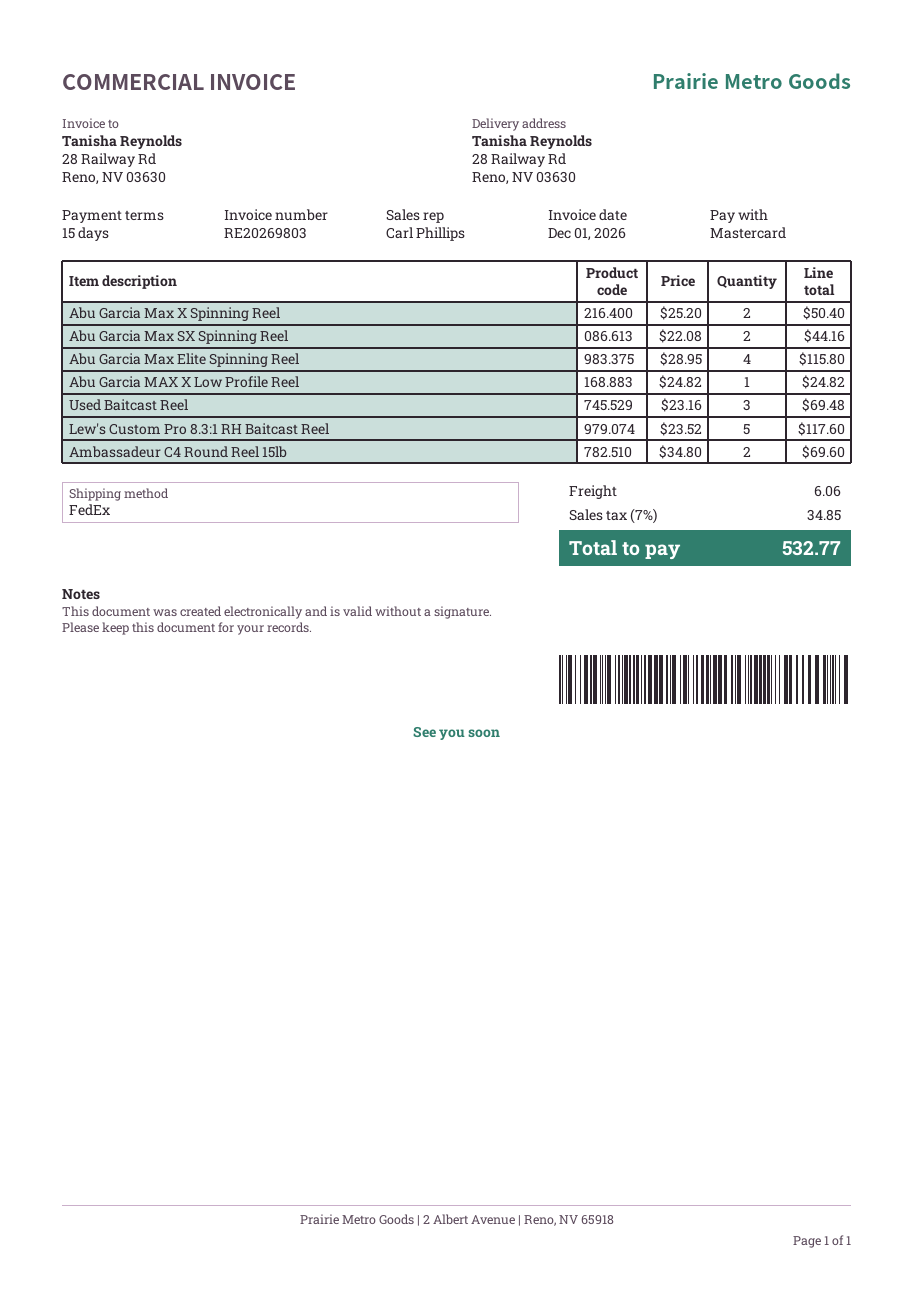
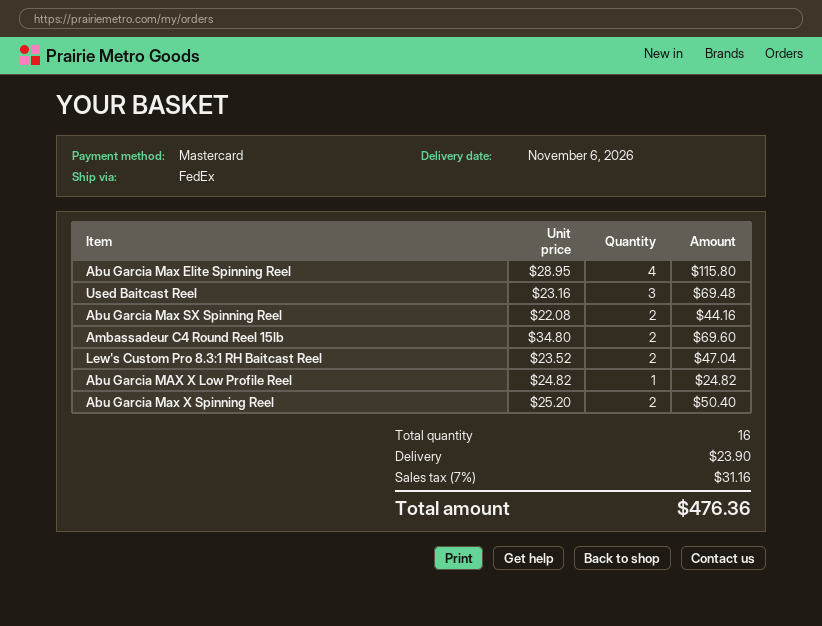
Lew's Custom Pro 8.3:1 RH Baitcast Reel: 5 x 23.52 = 117.60 -> 2 x 23.52 = 47.04
shipping: 6.06 -> 23.90
tax: 7% = 34.85 -> 7% = 31.16
total: 532.77 -> 476.36

